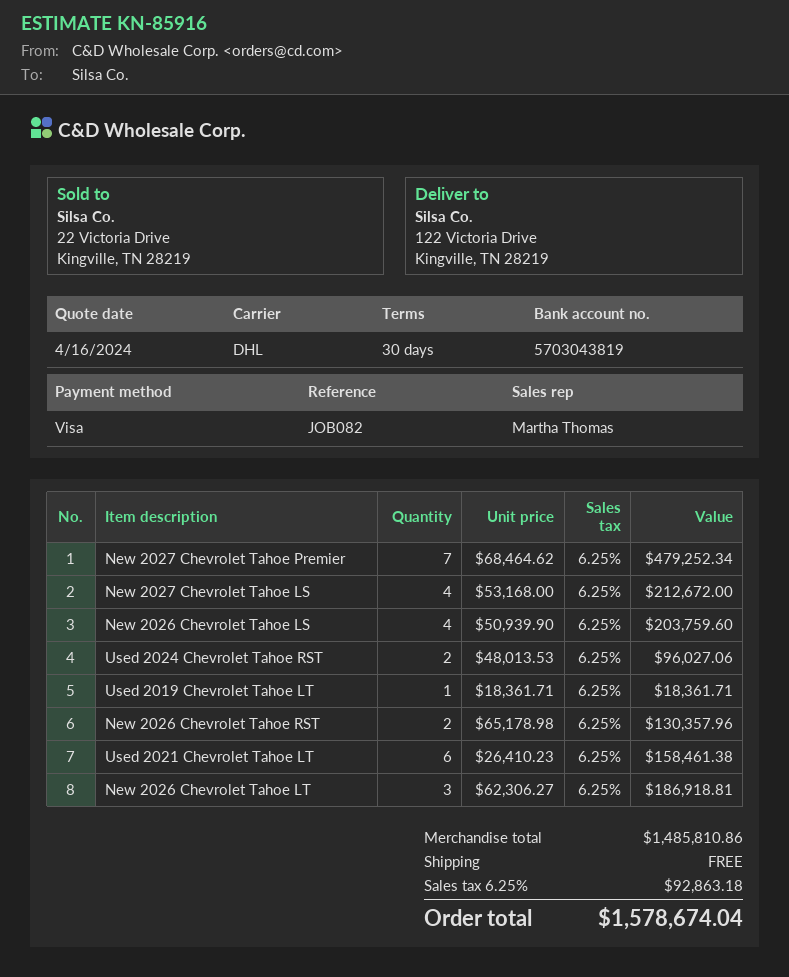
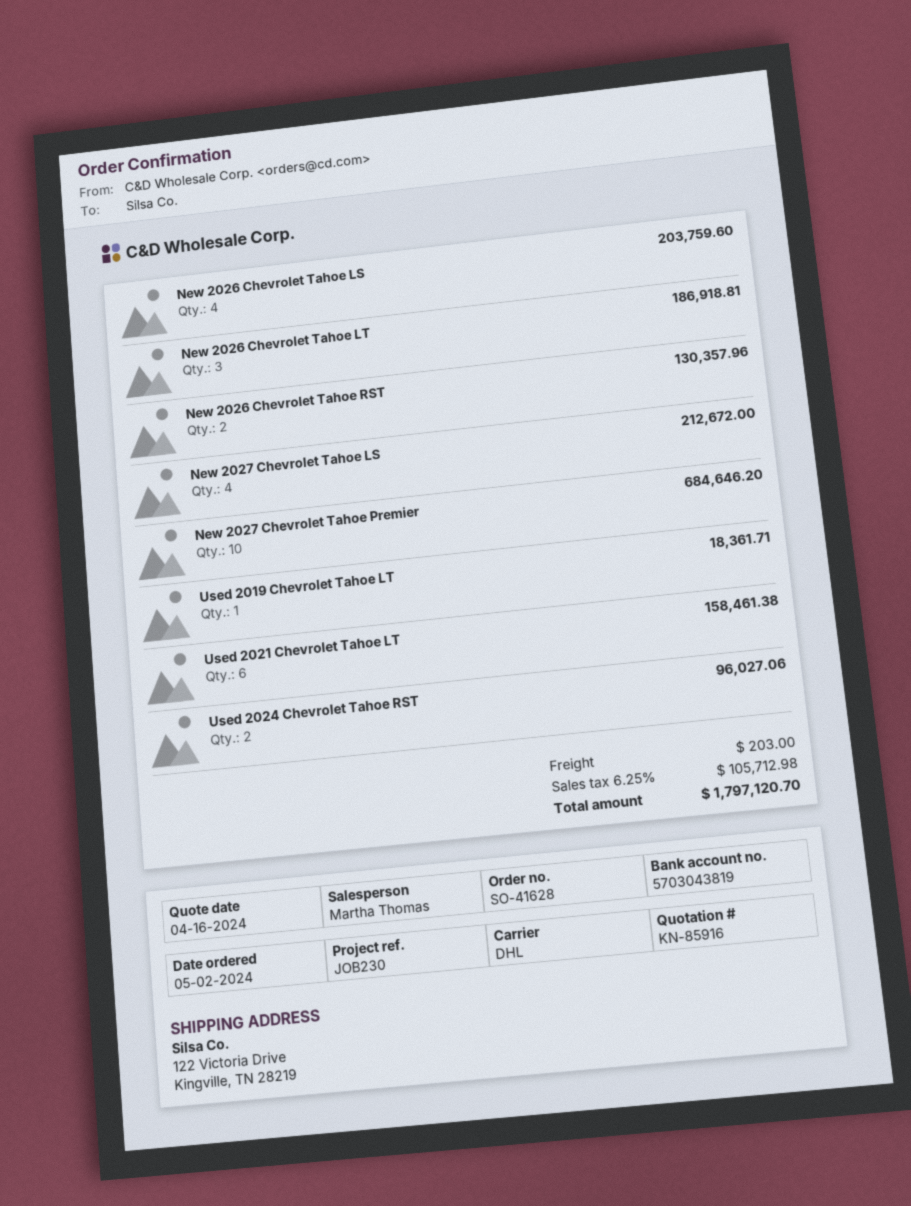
reference: JOB082 -> JOB230
New 2027 Chevrolet Tahoe Premier: 7 for 479252.34 -> 10 for 684646.20
shipping: 0.00 -> 203.00
tax: 6.25% = 92863.18 -> 6.25% = 105712.98
total: 1578674.04 -> 1797120.70

